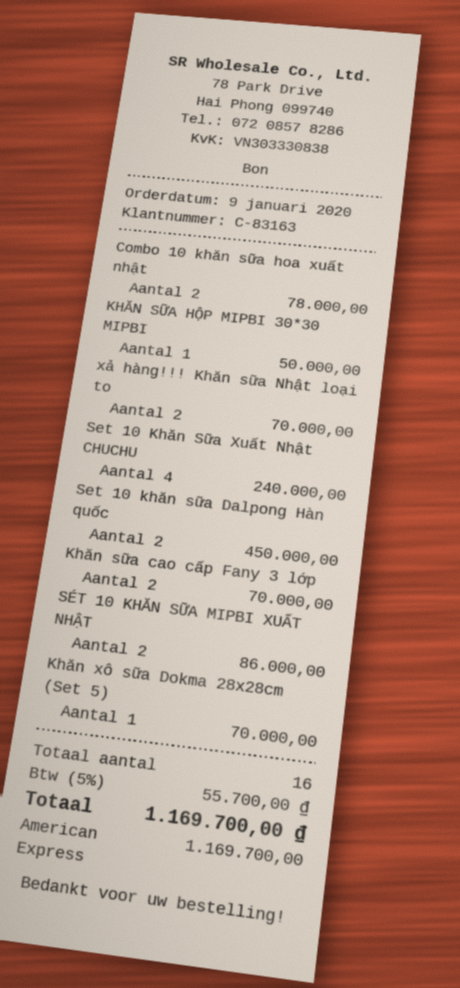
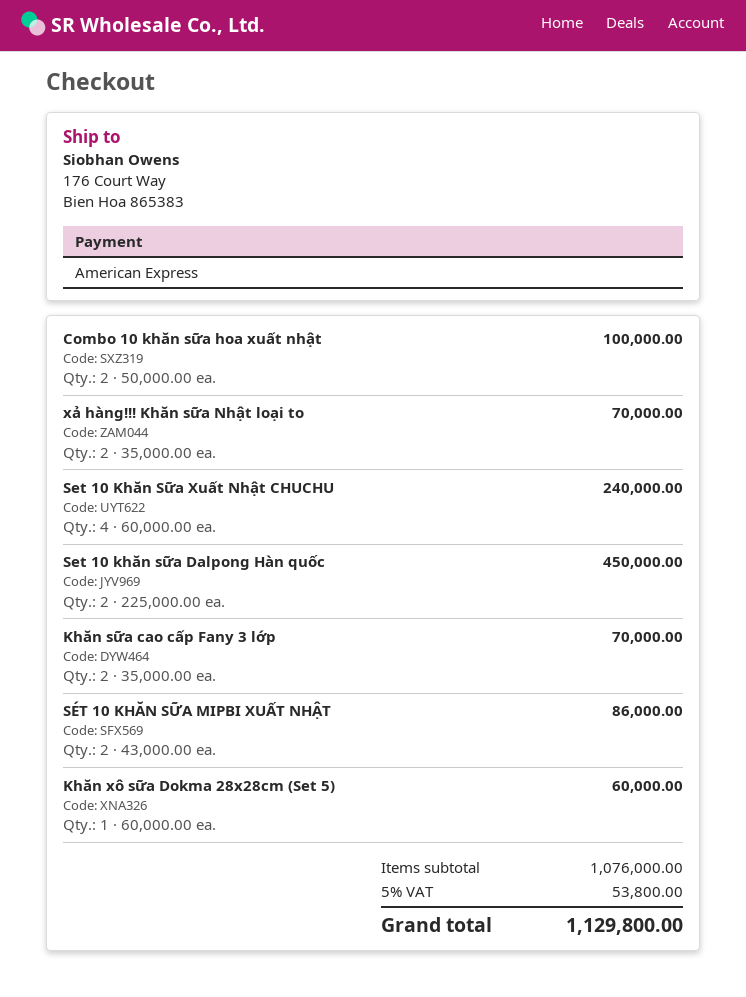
Combo 10 khăn sữa hoa xuất nhật: 2 for 78000.00 -> 2 for 100000.00
KHĂN SỮA HỘP MIPBI 30*30 MIPBI: 1 for 50000.00 -> none
Khăn xô sữa Dokma 28x28cm (Set 5): 1 for 70000.00 -> 1 for 60000.00
tax: 5% = 55700.00 -> 5% = 53800.00
total: 1169700.00 -> 1129800.00

